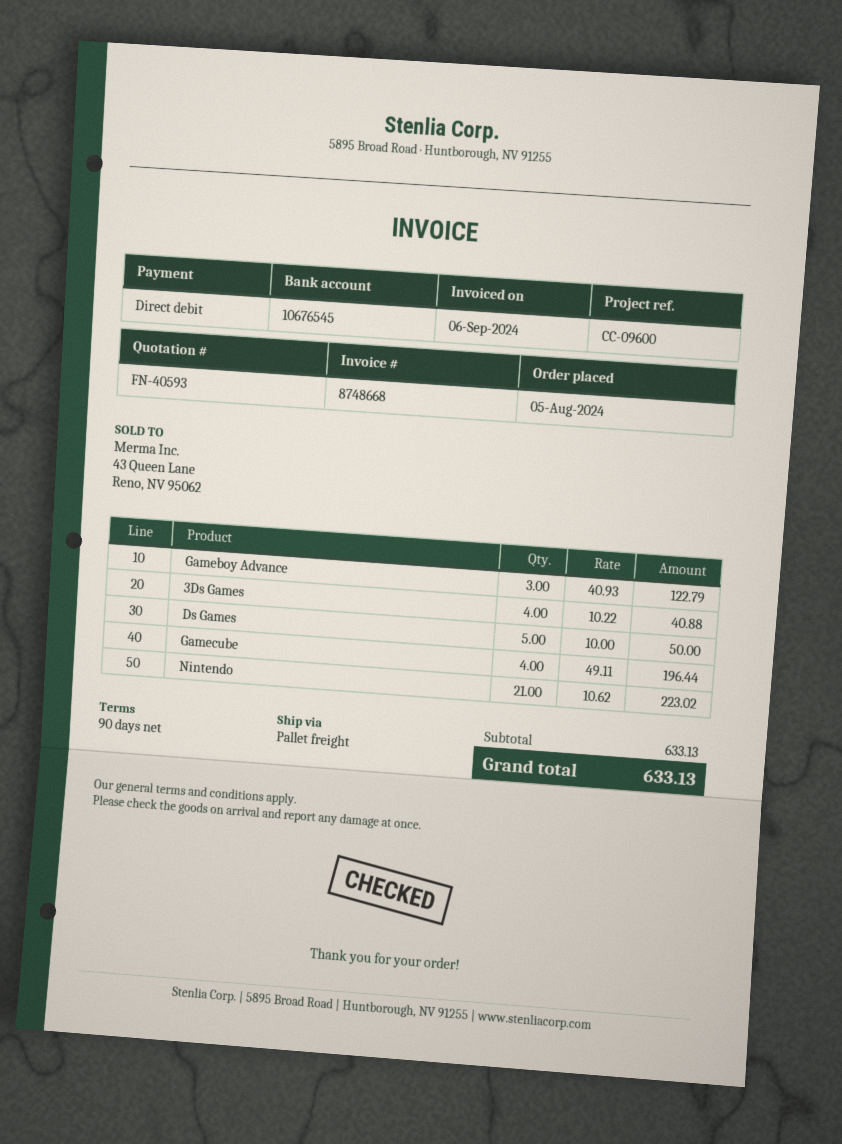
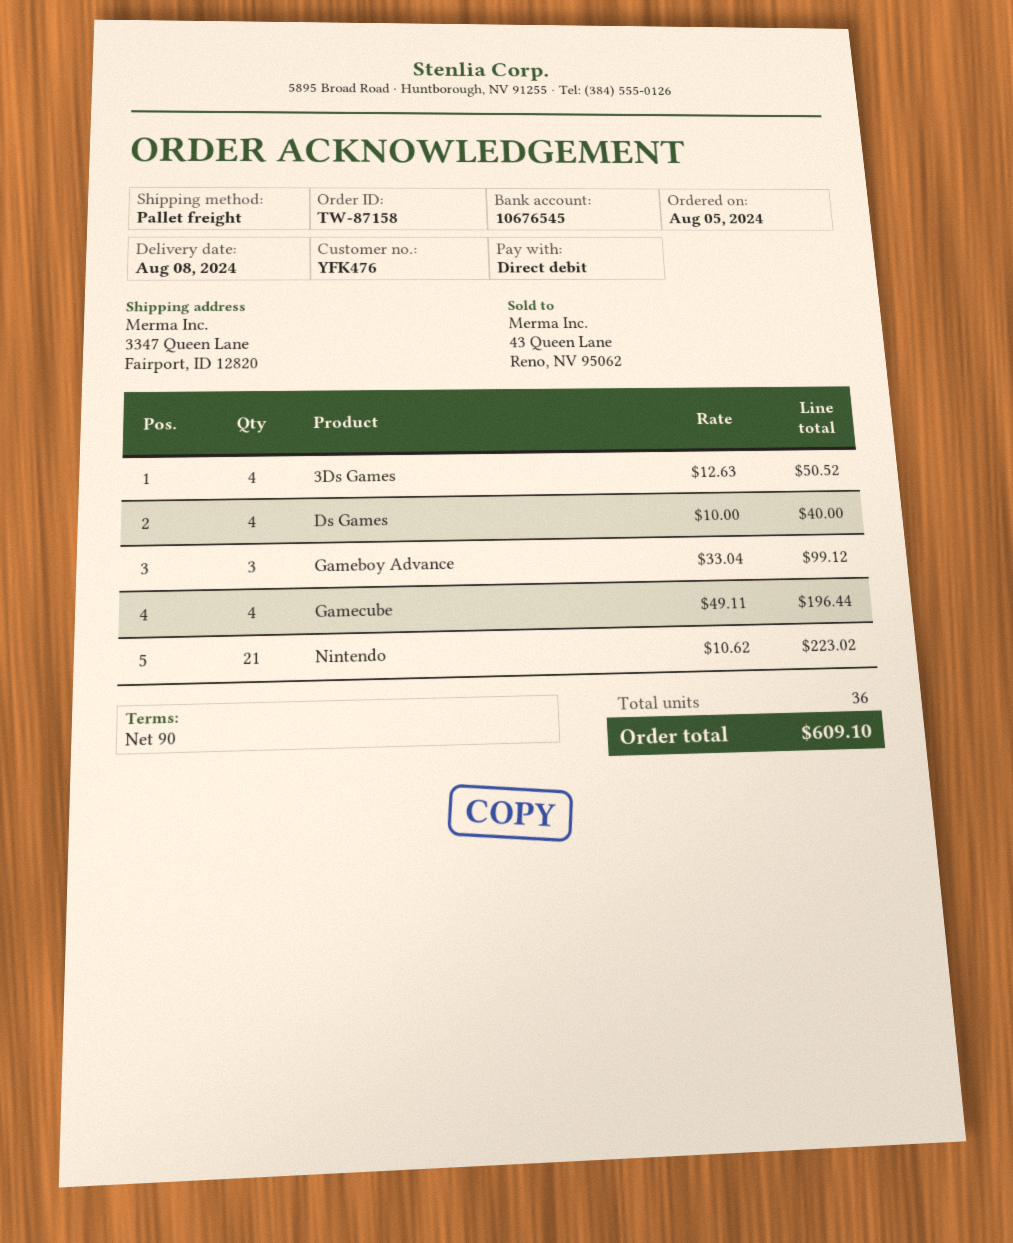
Gameboy Advance: 3 x 40.93 = 122.79 -> 3 x 33.04 = 99.12
3Ds Games: 4 x 10.22 = 40.88 -> 4 x 12.63 = 50.52
Ds Games: 5 x 10.00 = 50.00 -> 4 x 10.00 = 40.00
total: 633.13 -> 609.10

